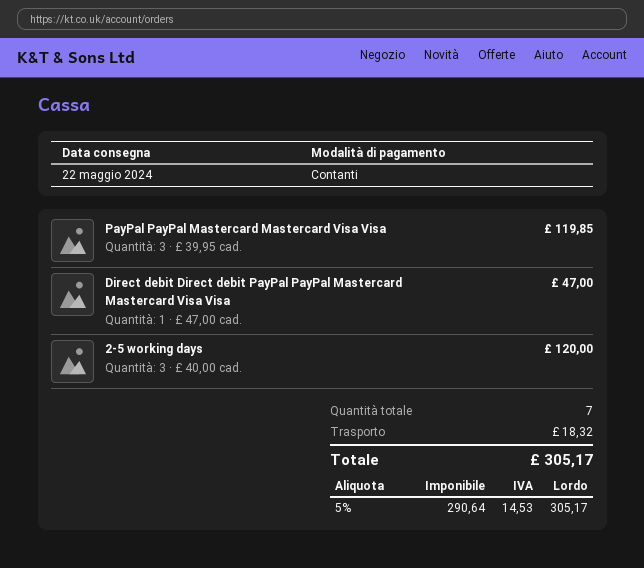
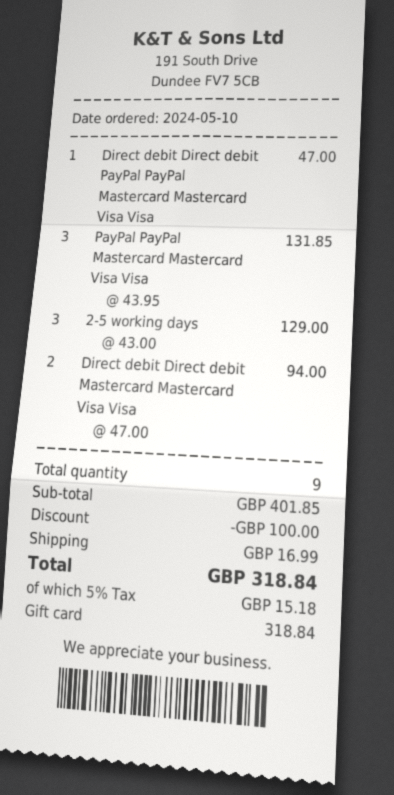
payment method: cash -> gift card
PayPal PayPal Mastercard Mastercard Visa Visa: 3 x 39.95 = 119.85 -> 3 x 43.95 = 131.85
2-5 working days: 3 x 40.00 = 120.00 -> 3 x 43.00 = 129.00
Direct debit Direct debit Mastercard Mastercard Visa Visa: none -> 2 x 47.00 = 94.00
total quantity: 7 -> 9
discount: none -> 100.00
shipping: 18.32 -> 16.99
tax: 5% = 14.53 -> 5% = 15.18
total: 305.17 -> 318.84

